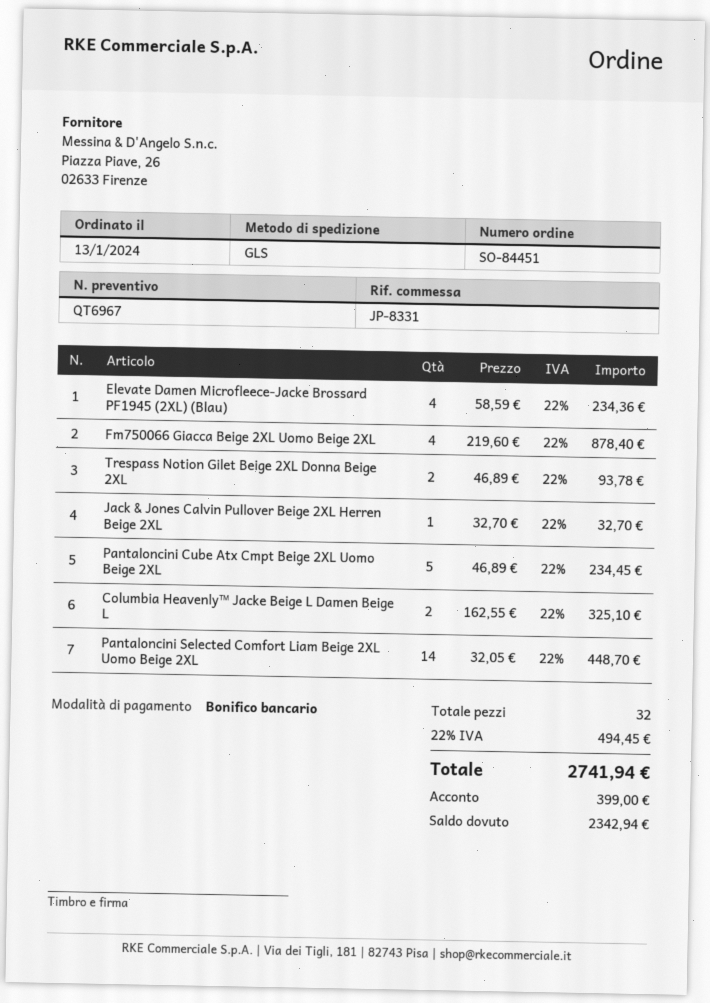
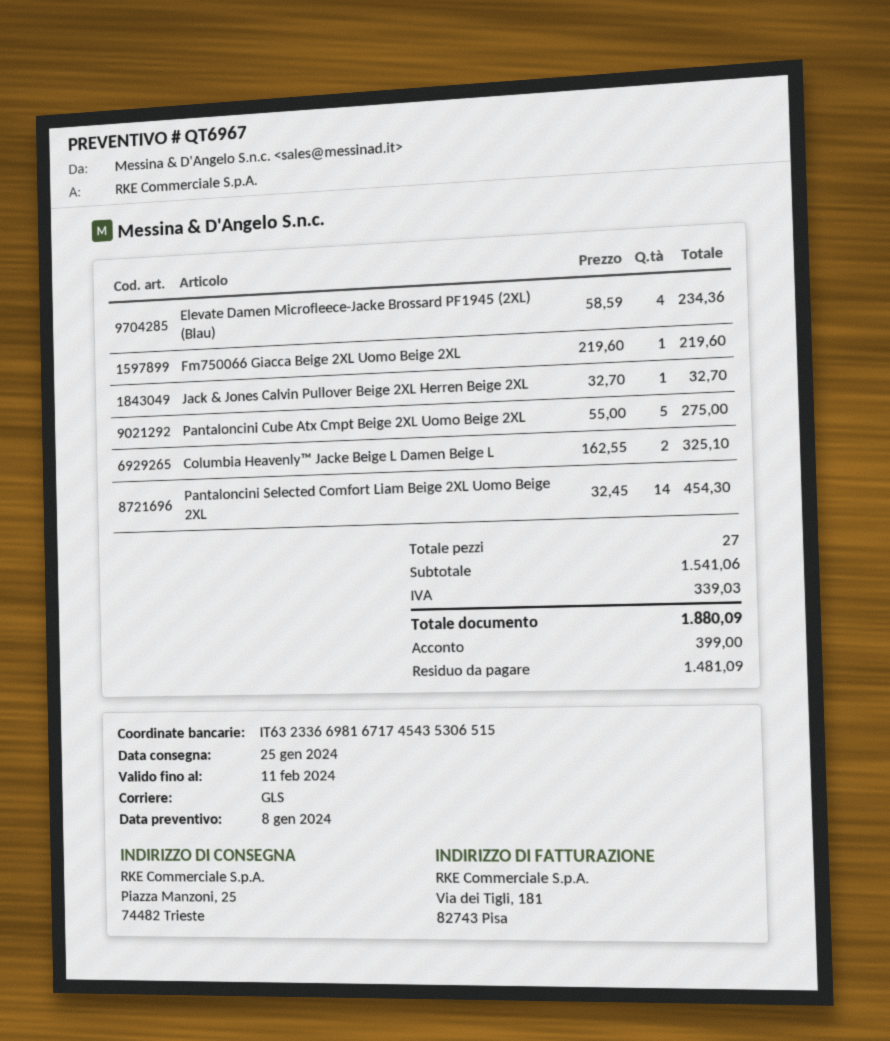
Fm750066 Giacca Beige 2XL Uomo Beige 2XL: 4 x 219.60 = 878.40 -> 1 x 219.60 = 219.60
Trespass Notion Gilet Beige 2XL Donna Beige 2XL: 2 x 46.89 = 93.78 -> none
Pantaloncini Cube Atx Cmpt Beige 2XL Uomo Beige 2XL: 5 x 46.89 = 234.45 -> 5 x 55.00 = 275.00
Pantaloncini Selected Comfort Liam Beige 2XL Uomo Beige 2XL: 14 x 32.05 = 448.70 -> 14 x 32.45 = 454.30
total quantity: 32 -> 27
tax: 494.45 -> 339.03
total: 2741.94 -> 1880.09
balance: 2342.94 -> 1481.09

